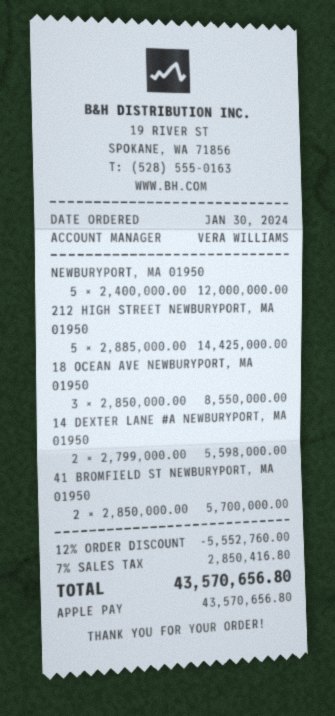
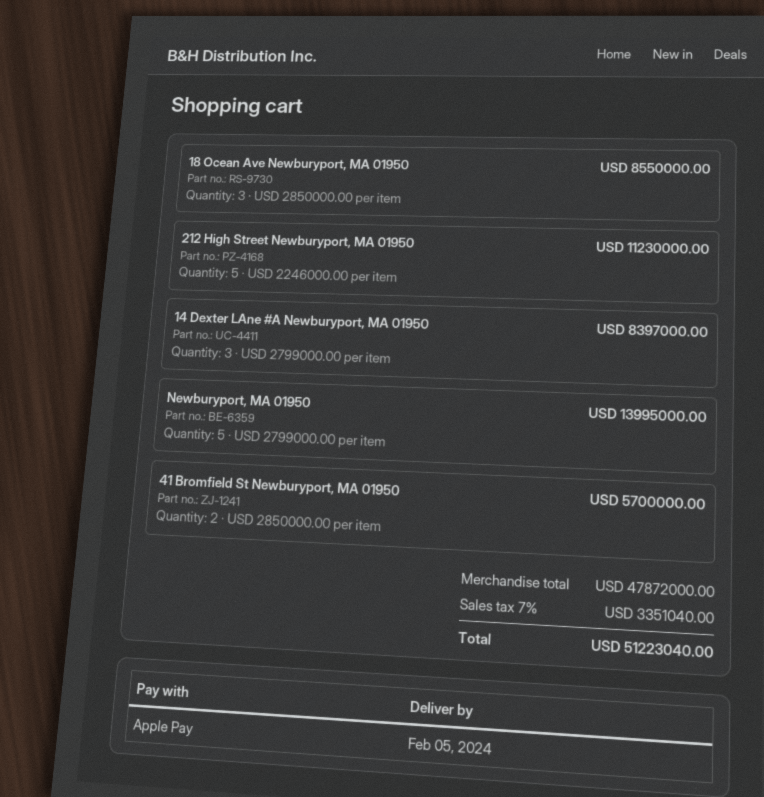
NEWBURYPORT, MA 01950: 5 x 2400000.00 = 12000000.00 -> 5 x 2799000.00 = 13995000.00
212 HIGH STREET NEWBURYPORT, MA 01950: 5 x 2885000.00 = 14425000.00 -> 5 x 2246000.00 = 11230000.00
14 DEXTER LANE #A NEWBURYPORT, MA 01950: 2 x 2799000.00 = 5598000.00 -> 3 x 2799000.00 = 8397000.00
discount: 12% = 5552760.00 -> none
tax: 7% = 2850416.80 -> 7% = 3351040.00
total: 43570656.80 -> 51223040.00

